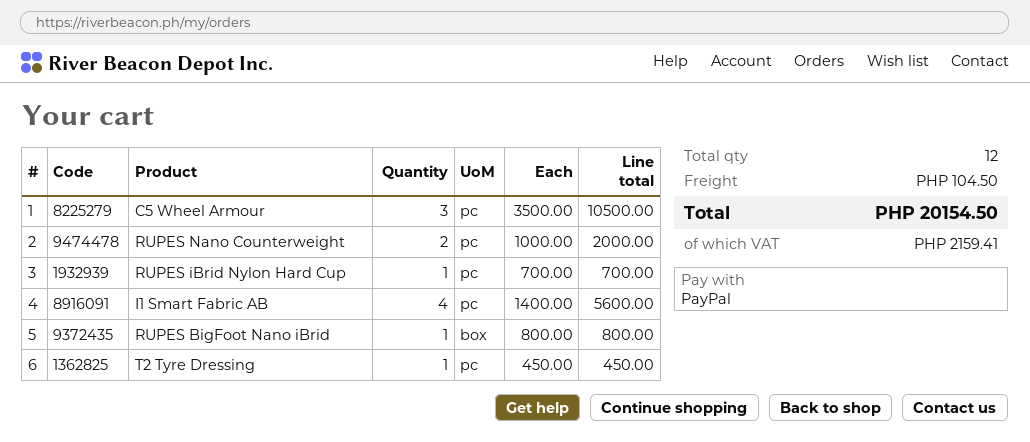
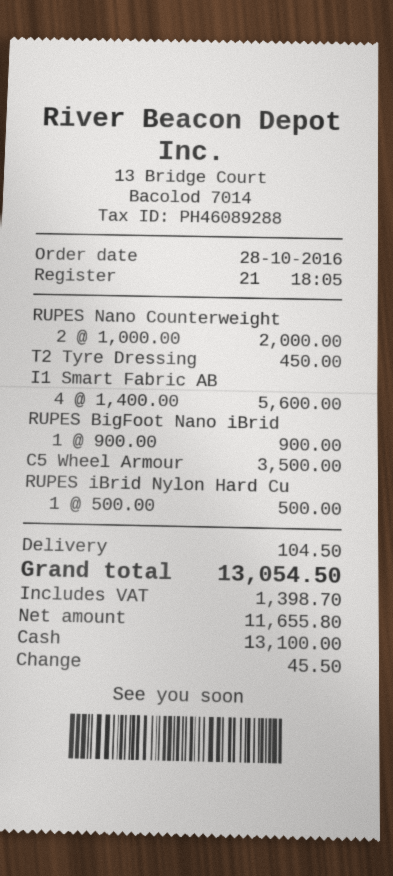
payment method: PayPal -> cash
C5 Wheel Armour: 3 x 3500.00 = 10500.00 -> 1 x 3500.00 = 3500.00
RUPES iBrid Nylon Hard Cup: 1 x 700.00 = 700.00 -> 1 x 500.00 = 500.00
RUPES BigFoot Nano iBrid: 1 x 800.00 = 800.00 -> 1 x 900.00 = 900.00
tax: 2159.41 -> 1398.70
total: 20154.50 -> 13054.50

